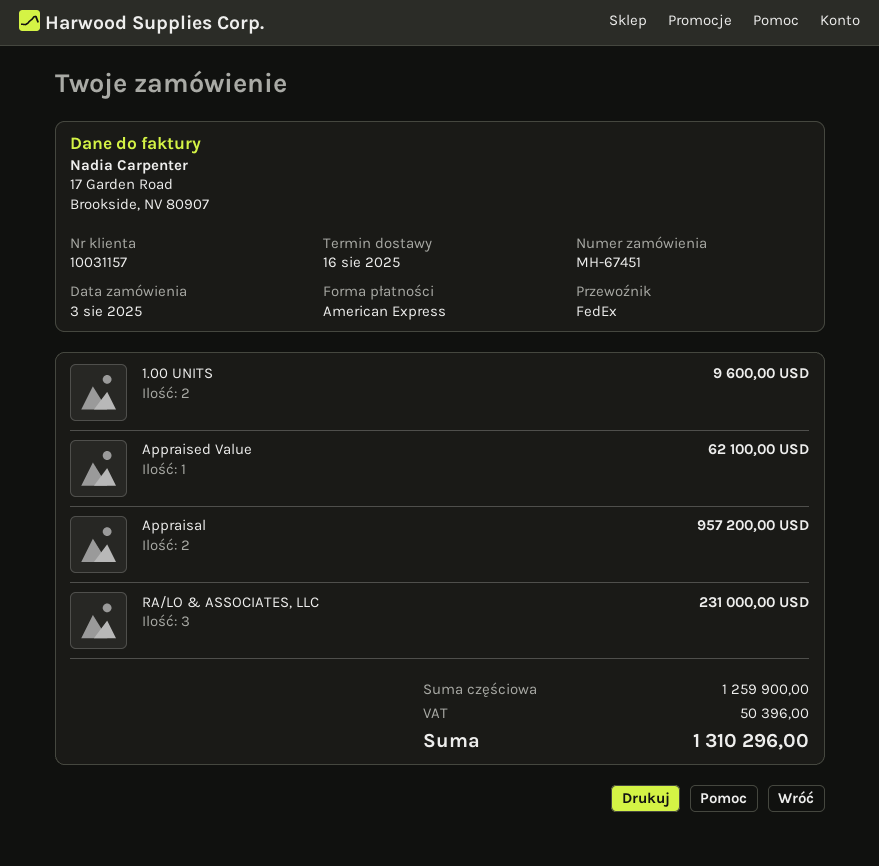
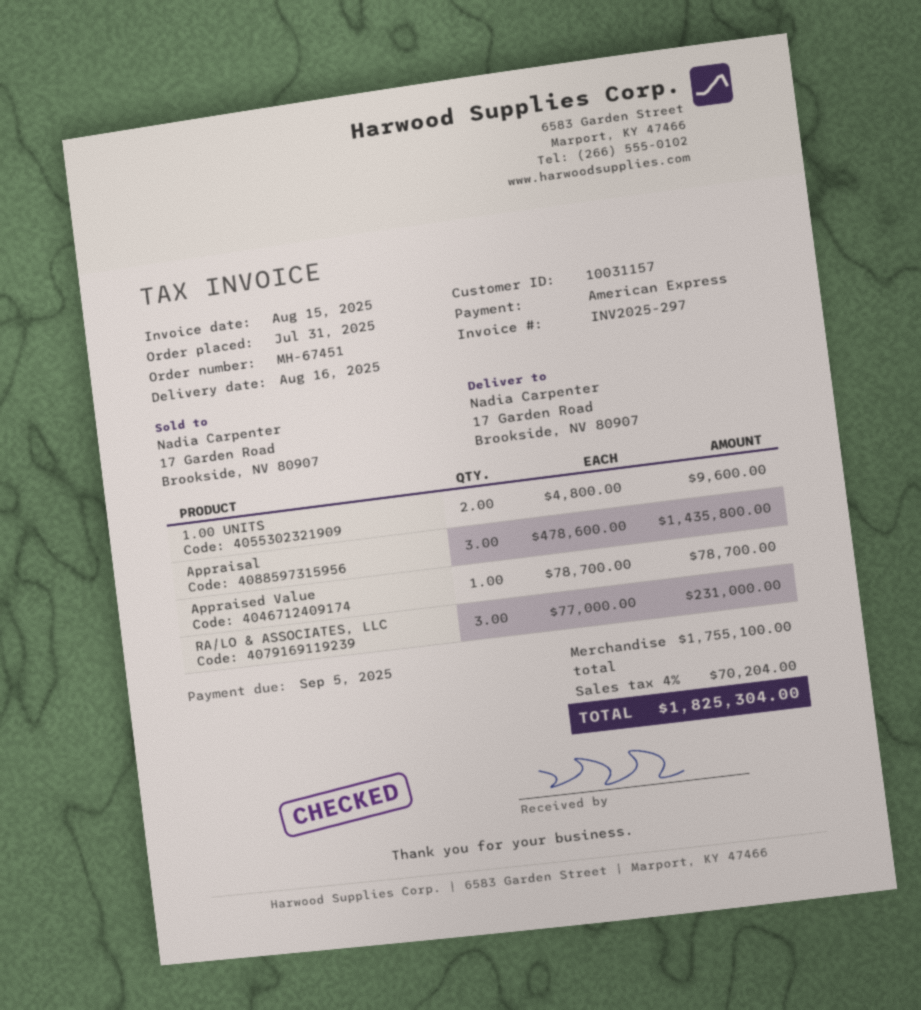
order date: 2025-08-03 -> 2025-07-31
Appraised Value: 1 for 62100.00 -> 1 for 78700.00
Appraisal: 2 for 957200.00 -> 3 for 1435800.00
subtotal: 1259900.00 -> 1755100.00
tax: 50396.00 -> 70204.00
total: 1310296.00 -> 1825304.00

